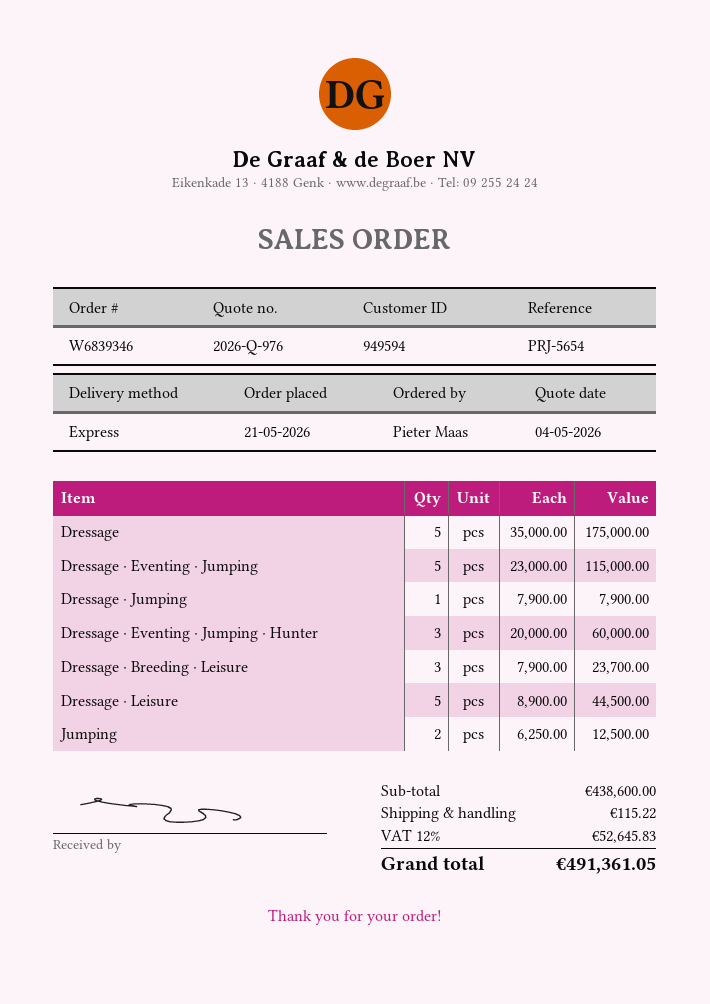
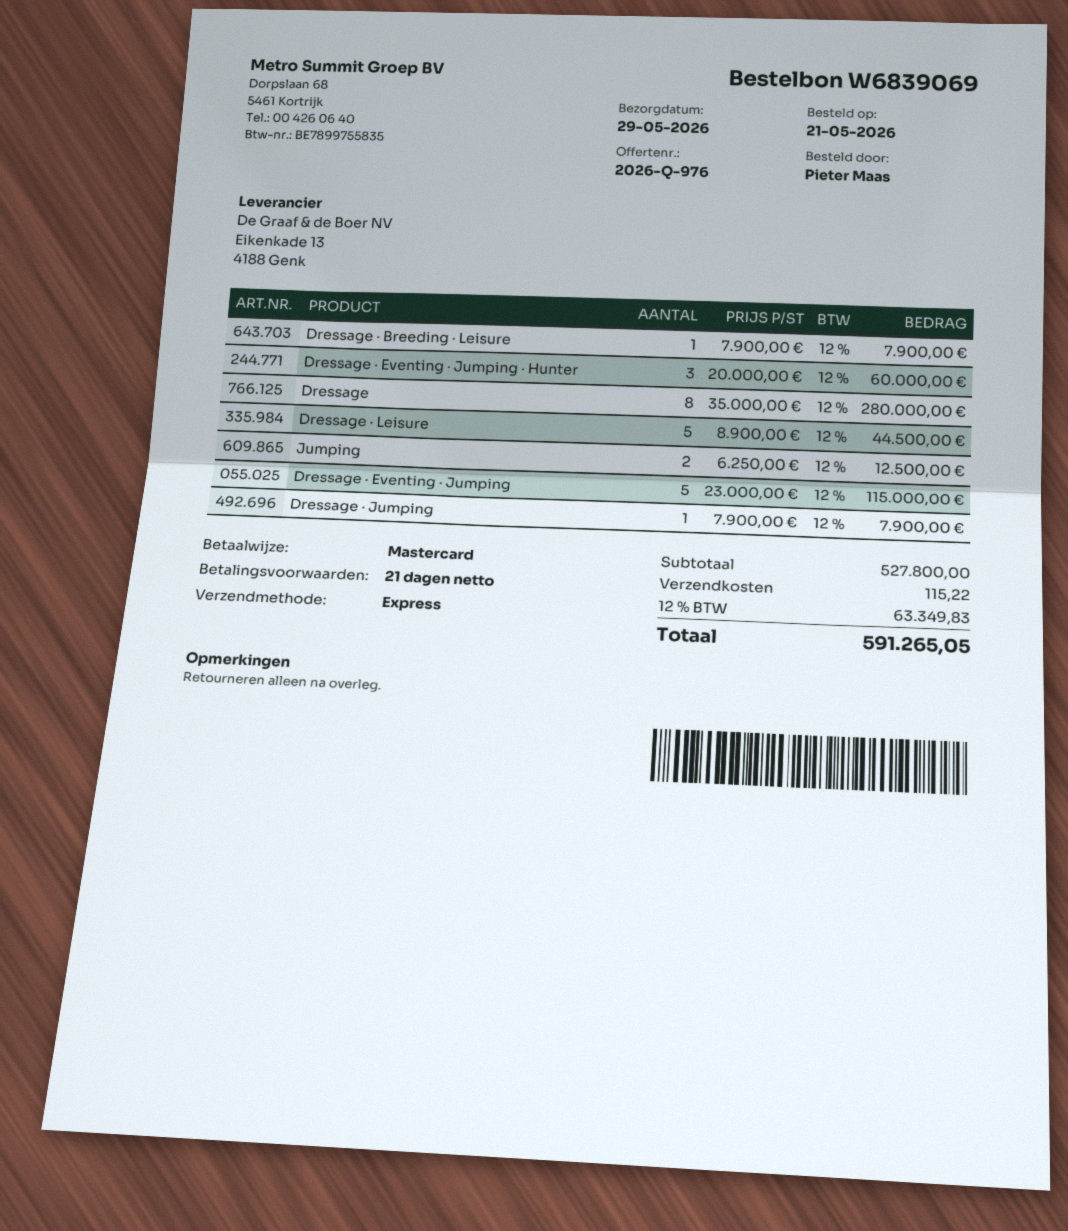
order number: W6839346 -> W6839069
Dressage: 5 x 35000.00 = 175000.00 -> 8 x 35000.00 = 280000.00
Dressage · Breeding · Leisure: 3 x 7900.00 = 23700.00 -> 1 x 7900.00 = 7900.00
subtotal: 438600.00 -> 527800.00
tax: 12% = 52645.83 -> 12% = 63349.83
total: 491361.05 -> 591265.05

